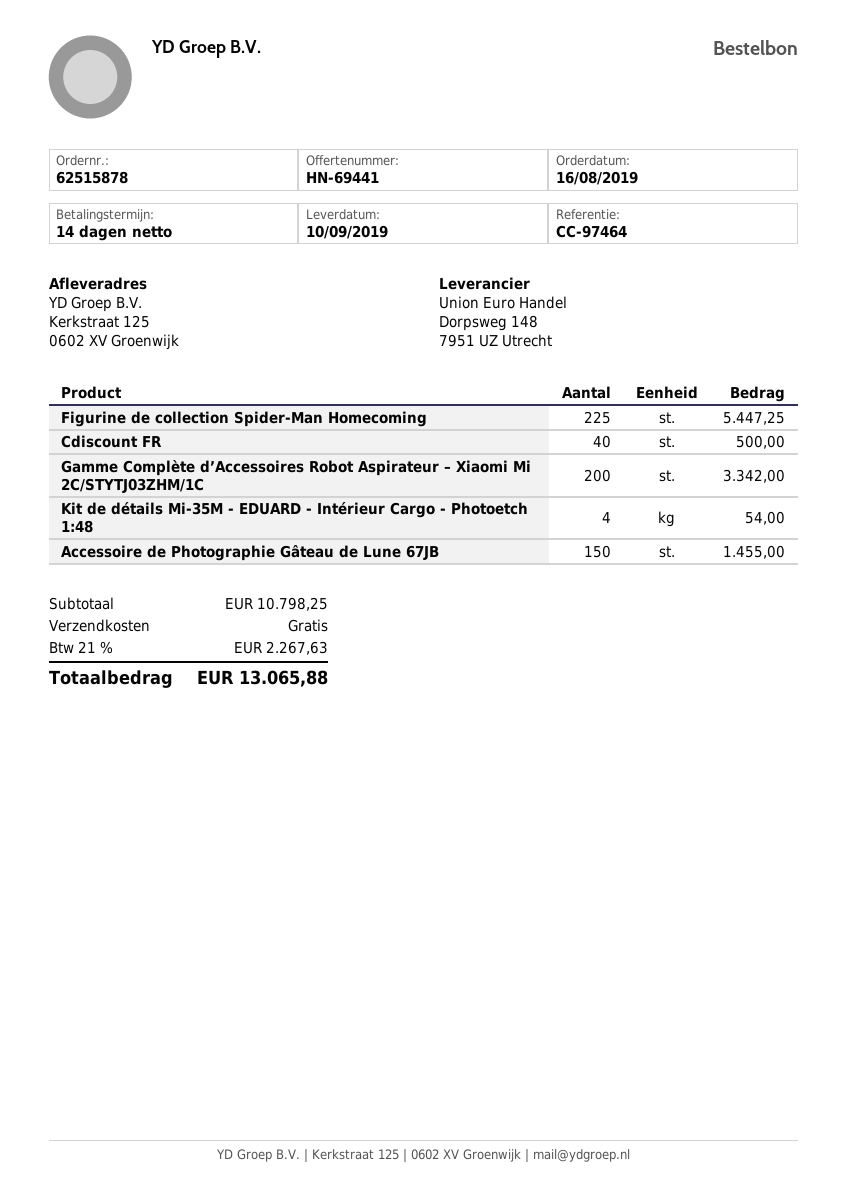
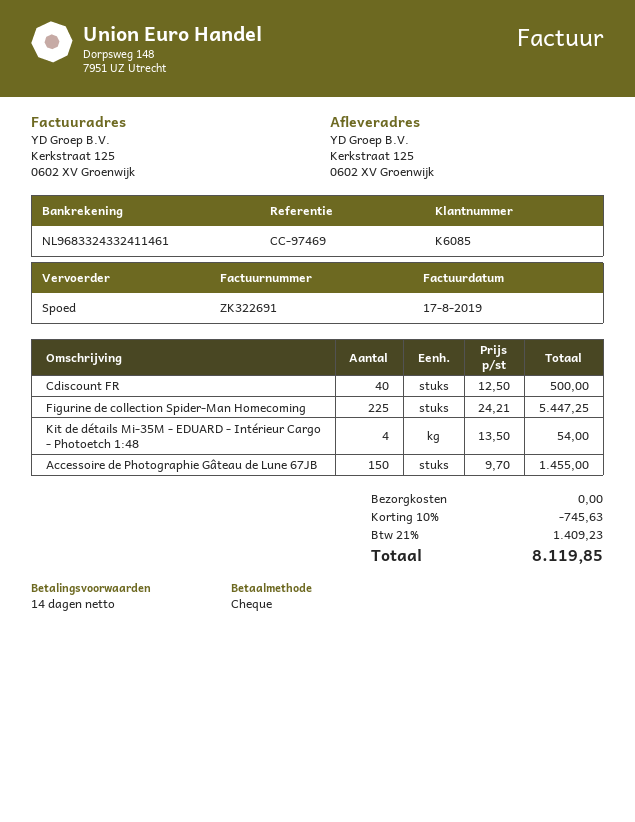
reference: CC-97464 -> CC-97469
Gamme Complète d’Accessoires Robot Aspirateur – Xiaomi Mi 2C/STYTJ03ZHM/1C: 200 for 3342.00 -> none
discount: none -> 10% = 745.63
tax: 21% = 2267.63 -> 21% = 1409.23
total: 13065.88 -> 8119.85

